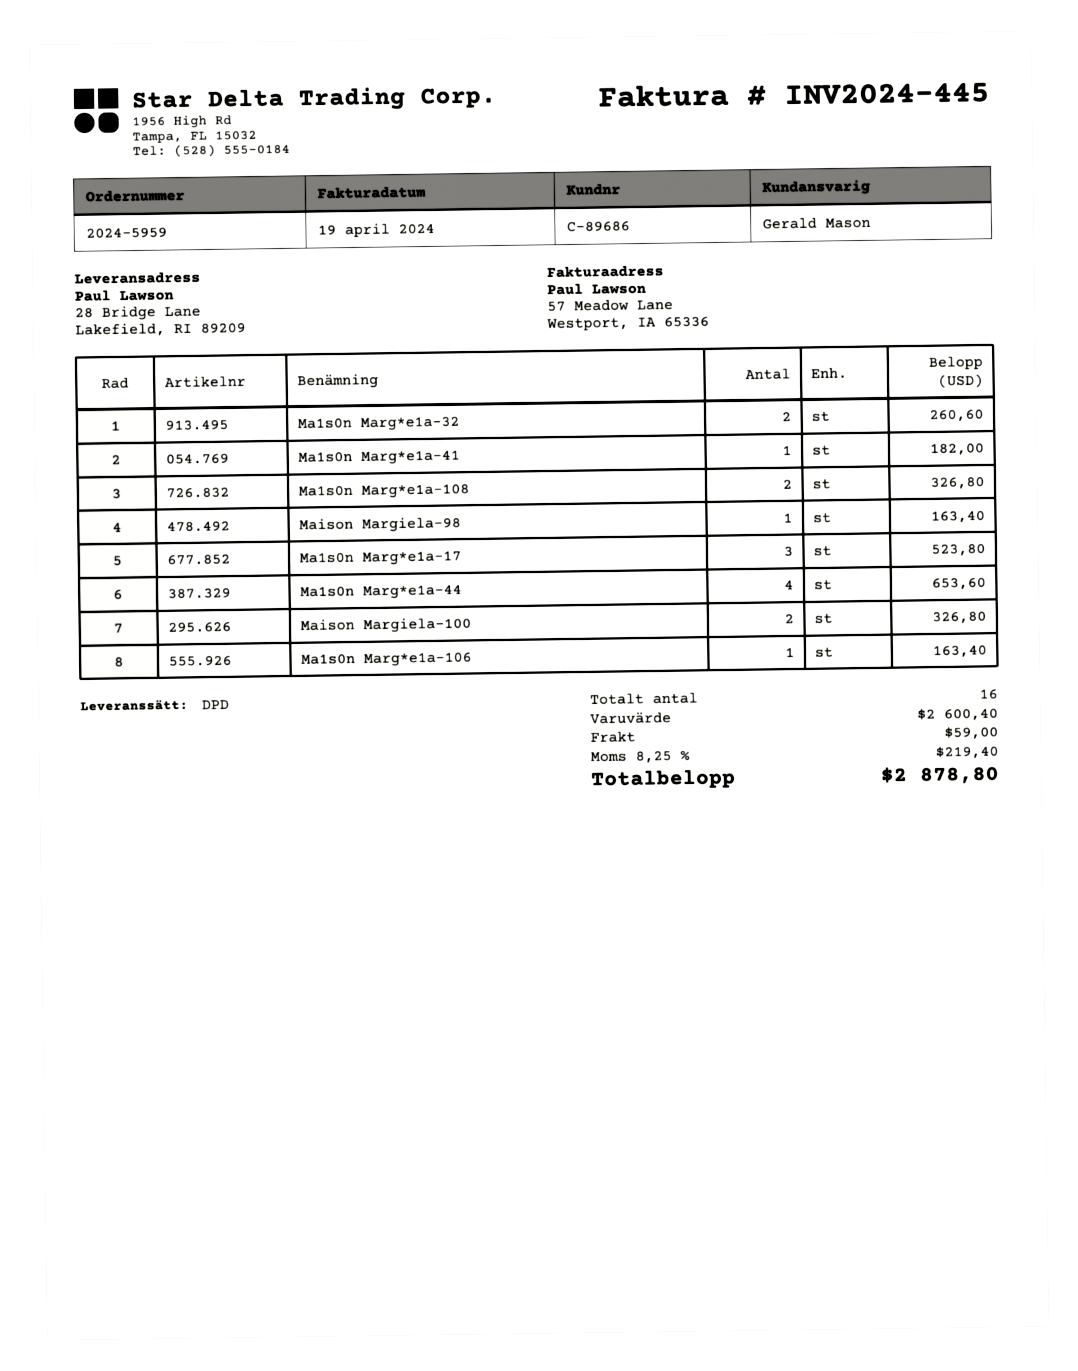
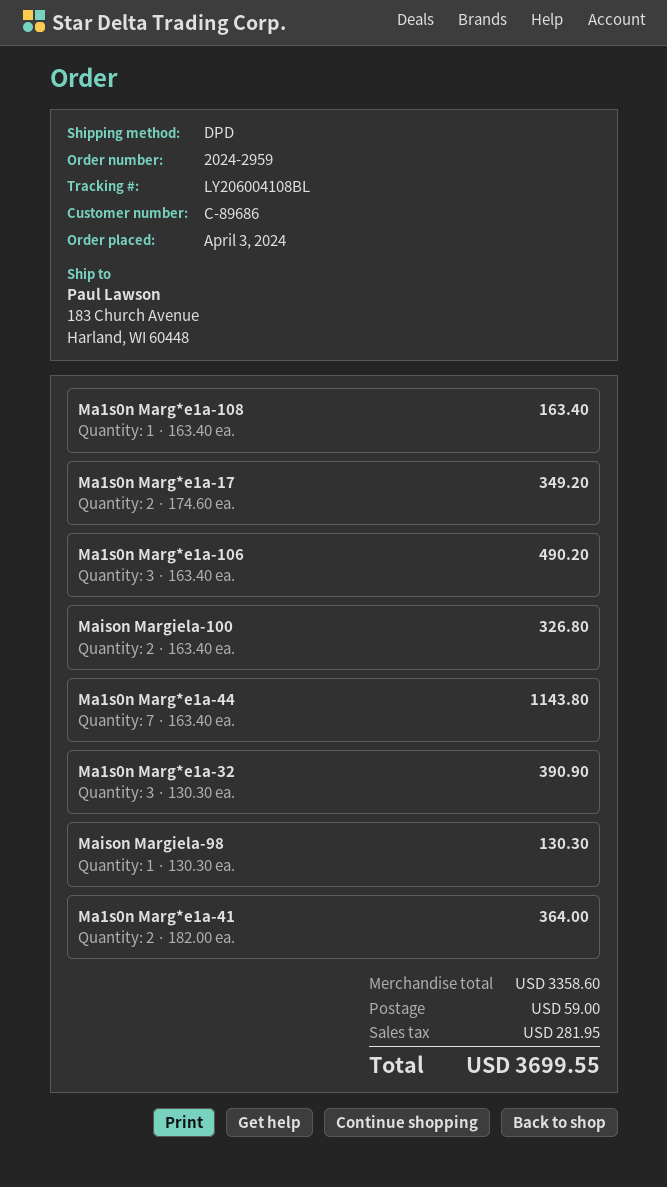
order number: 2024-5959 -> 2024-2959
ship to: 28 Bridge Lane, Lakefield, RI 89209 -> 183 Church Avenue, Harland, WI 60448
Ma1s0n Marg*e1a-32: 2 for 260.60 -> 3 for 390.90
Ma1s0n Marg*e1a-41: 1 for 182.00 -> 2 for 364.00
Ma1s0n Marg*e1a-108: 2 for 326.80 -> 1 for 163.40
Maison Margiela-98: 1 for 163.40 -> 1 for 130.30
Ma1s0n Marg*e1a-17: 3 for 523.80 -> 2 for 349.20
Ma1s0n Marg*e1a-44: 4 for 653.60 -> 7 for 1143.80
Ma1s0n Marg*e1a-106: 1 for 163.40 -> 3 for 490.20
subtotal: 2600.40 -> 3358.60
tax: 219.40 -> 281.95
total: 2878.80 -> 3699.55

